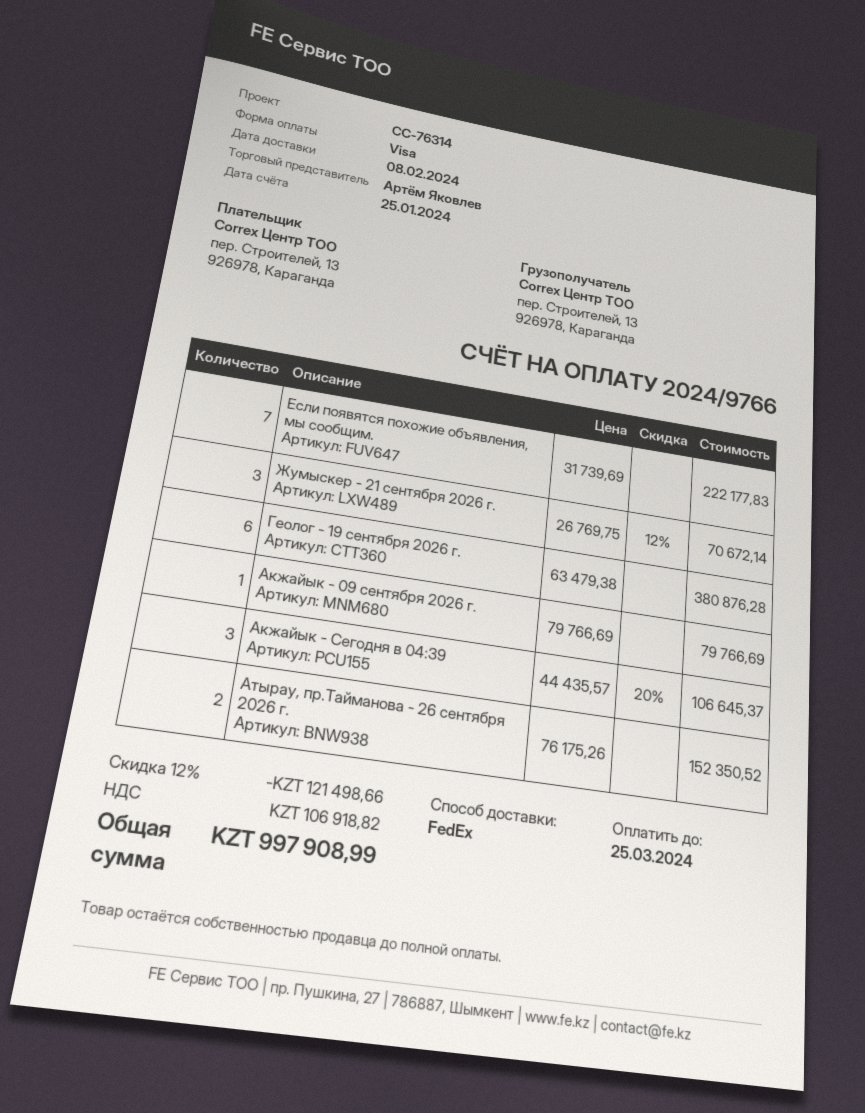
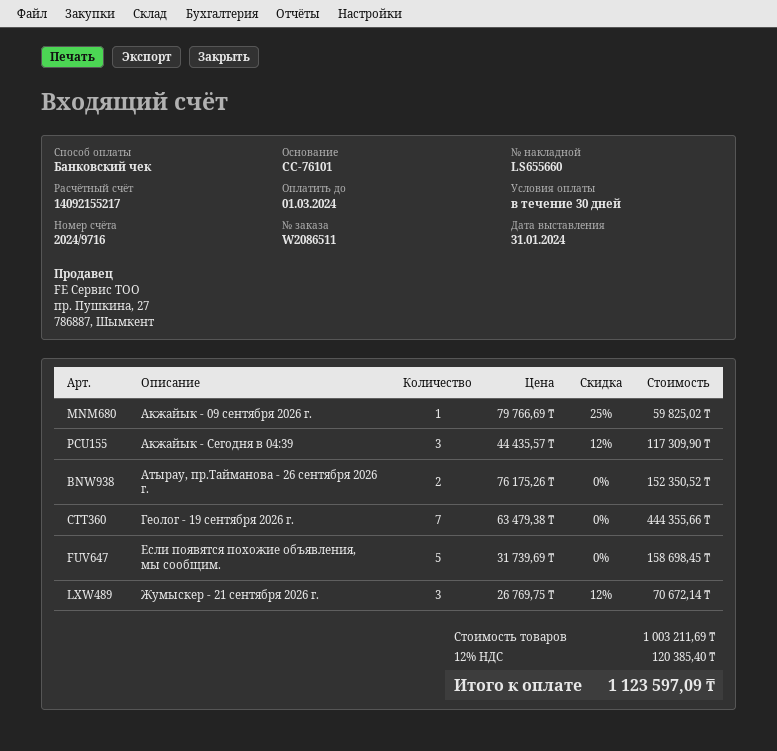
invoice number: 2024/9766 -> 2024/9716
invoice date: 2024-01-25 -> 2024-01-31
due date: 2024-03-25 -> 2024-03-01
reference: CC-76314 -> CC-76101
payment method: Visa -> cheque
Если появятся похожие объявления, мы сообщим.: 7 x 31739.69 = 222177.83 -> 5 x 31739.69 = 158698.45
Геолог - 19 сентября 2026 г.: 6 x 63479.38 = 380876.28 -> 7 x 63479.38 = 444355.66
Акжайык - 09 сентября 2026 г.: 1 x 79766.69 = 79766.69 -> 1 x 79766.69 - 25% = 59825.02
Акжайык - Сегодня в 04:39: 3 x 44435.57 - 20% = 106645.37 -> 3 x 44435.57 - 12% = 117309.90
discount: 12% = 121498.66 -> none
tax: 106918.82 -> 120385.40
total: 997908.99 -> 1123597.09

